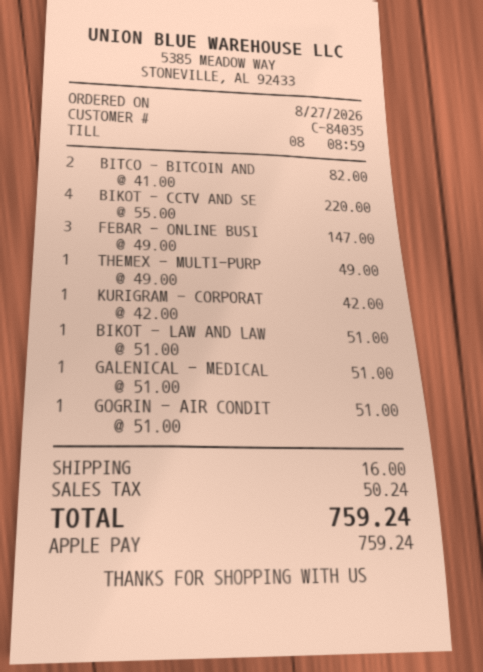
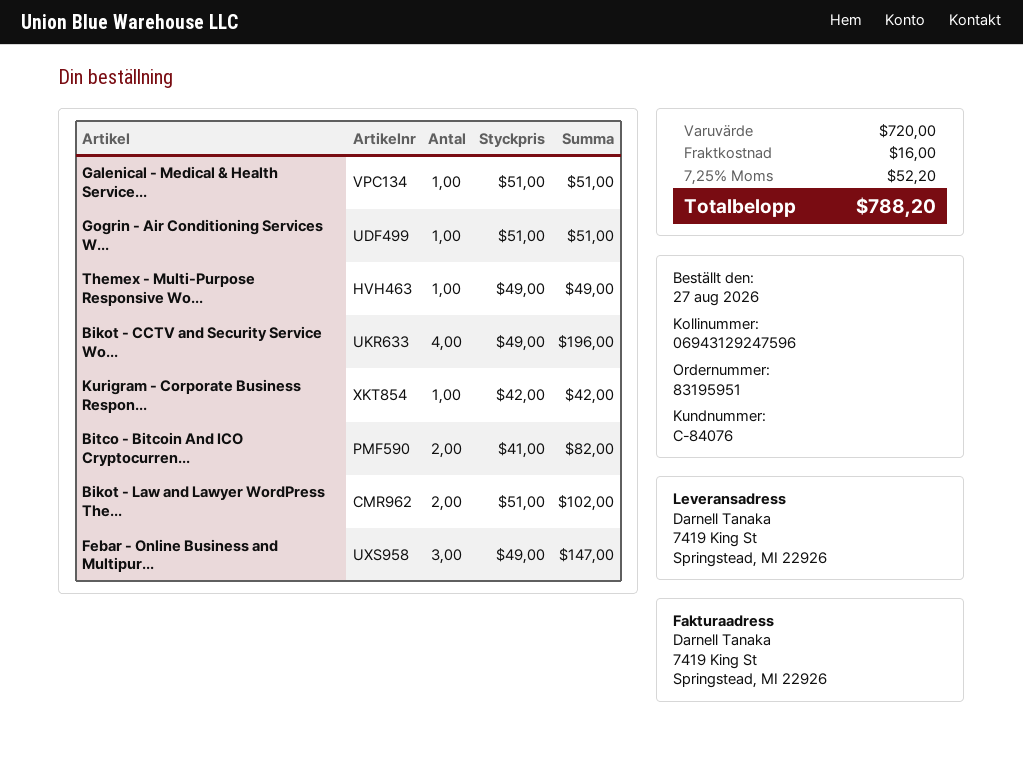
customer number: C-84035 -> C-84076
BIKOT - CCTV AND SE: 4 x 55.00 = 220.00 -> 4 x 49.00 = 196.00
BIKOT - LAW AND LAW: 1 x 51.00 = 51.00 -> 2 x 51.00 = 102.00
tax: 50.24 -> 52.20
total: 759.24 -> 788.20

